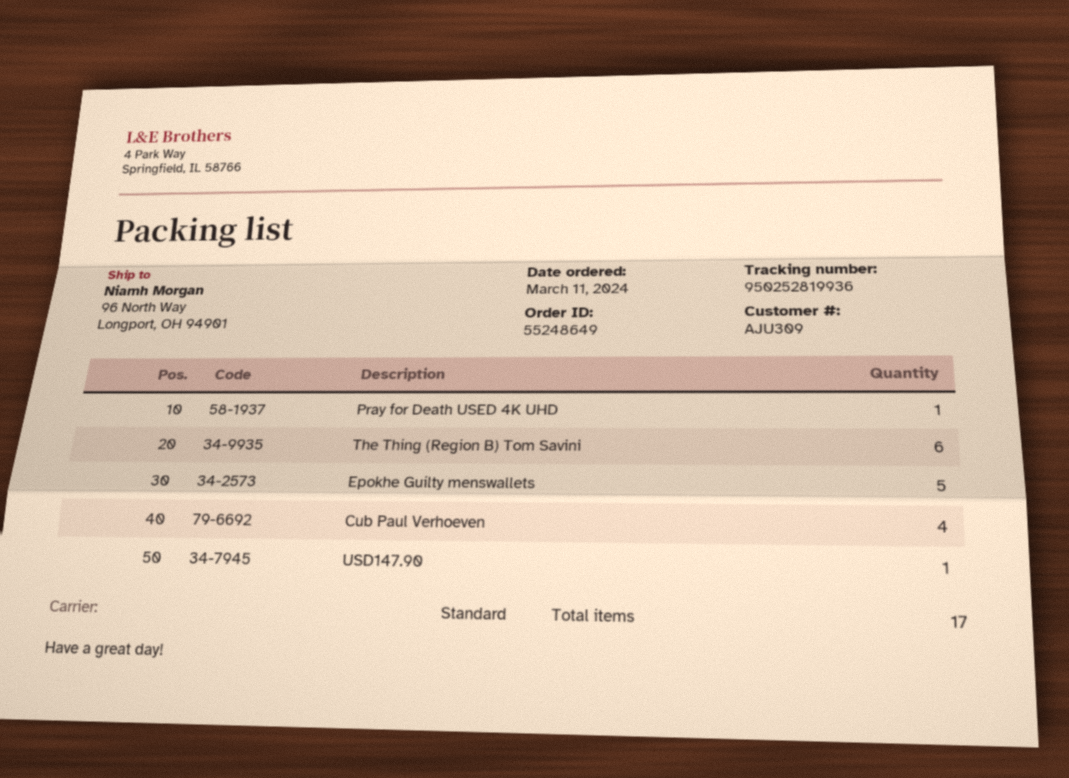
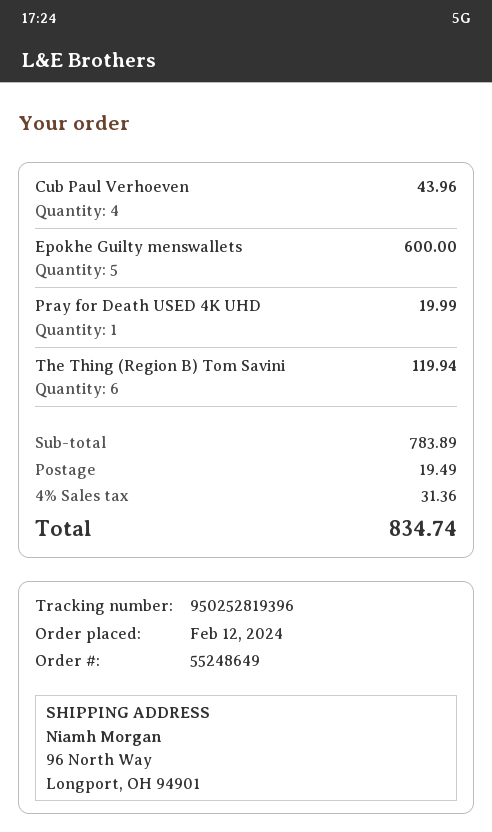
order date: 2024-03-11 -> 2024-02-12
tracking number: 950252819936 -> 950252819396
USD147.90: 1 -> none

